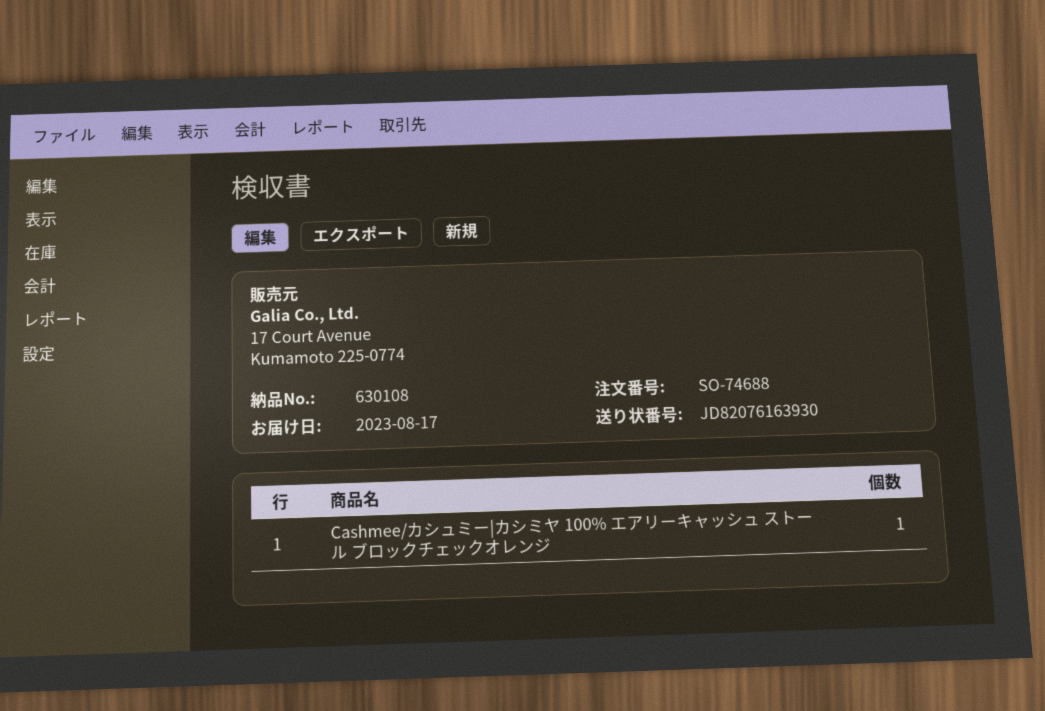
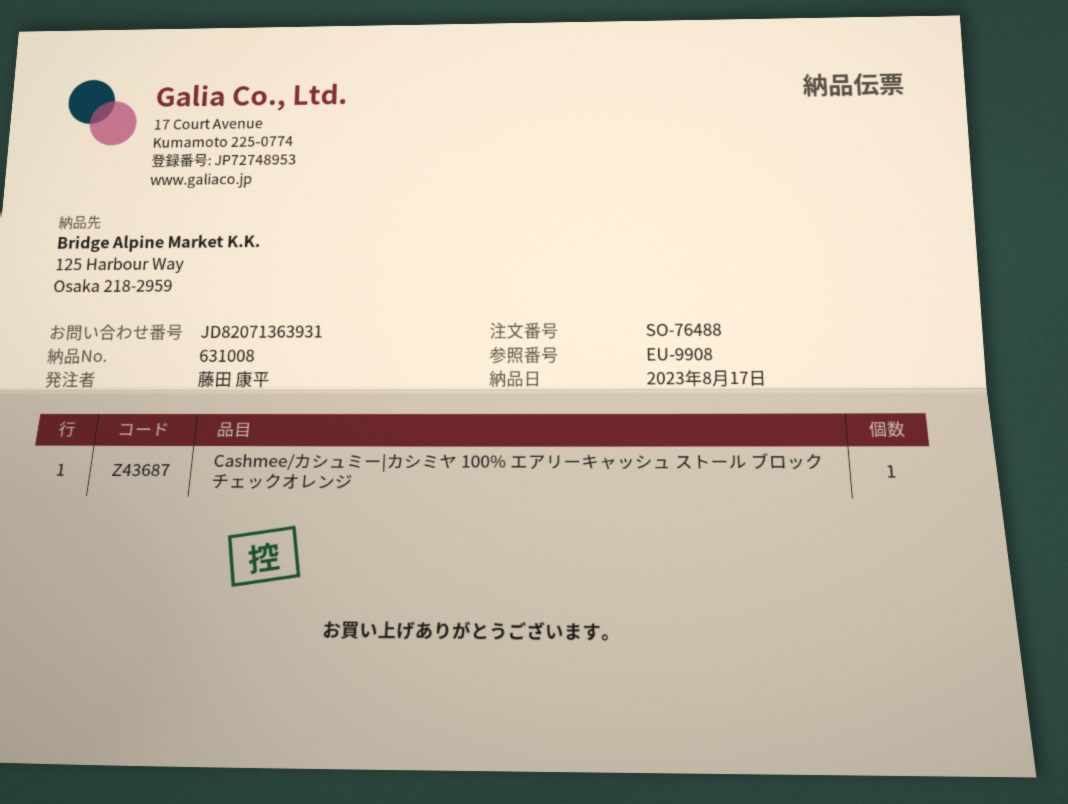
order number: SO-74688 -> SO-76488
delivery note number: 630108 -> 631008
tracking number: JD82076163930 -> JD82071363931

